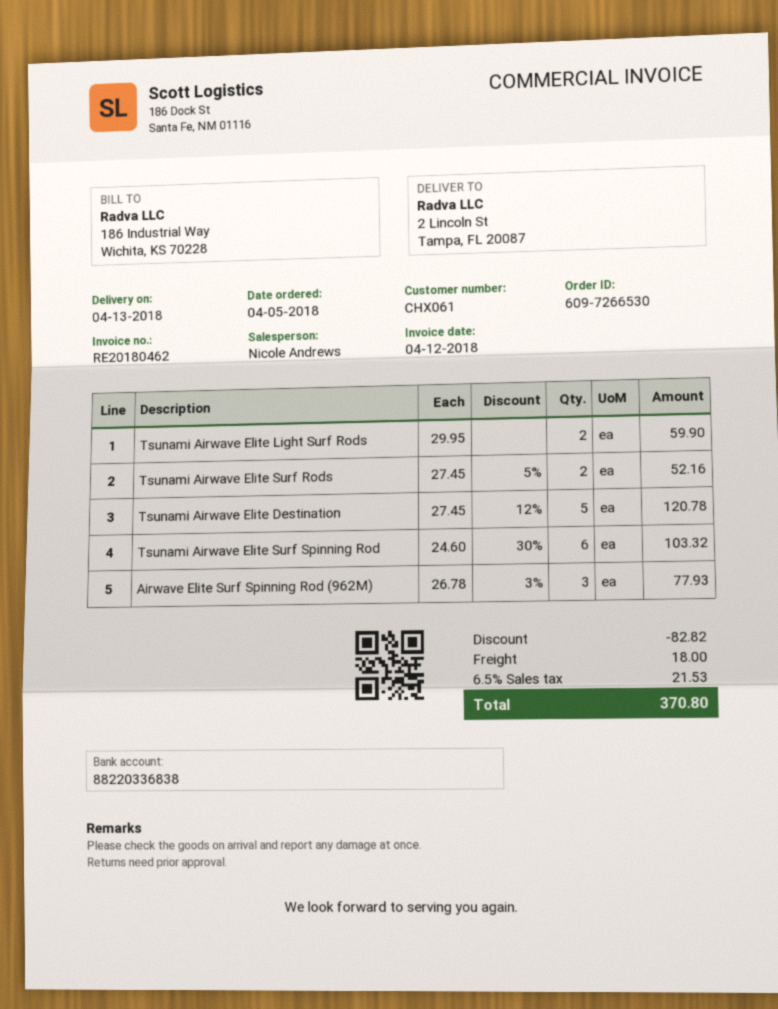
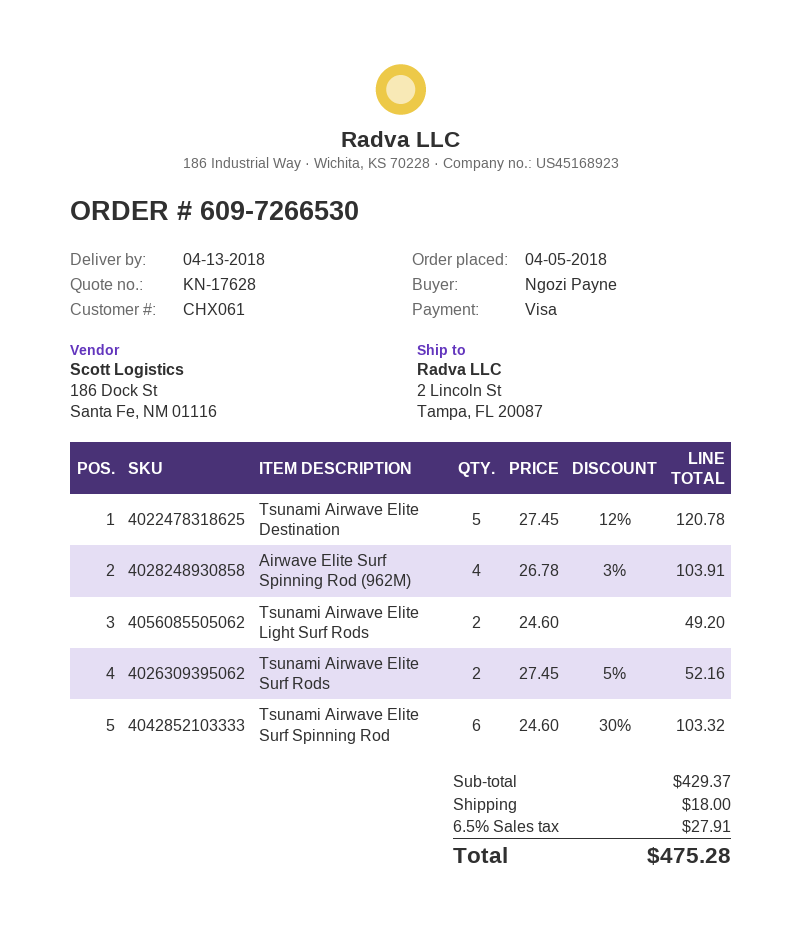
Tsunami Airwave Elite Light Surf Rods: 2 x 29.95 = 59.90 -> 2 x 24.60 = 49.20
Airwave Elite Surf Spinning Rod (962M): 3 x 26.78 - 3% = 77.93 -> 4 x 26.78 - 3% = 103.91
discount: 82.82 -> none
tax: 6.5% = 21.53 -> 6.5% = 27.91
total: 370.80 -> 475.28

